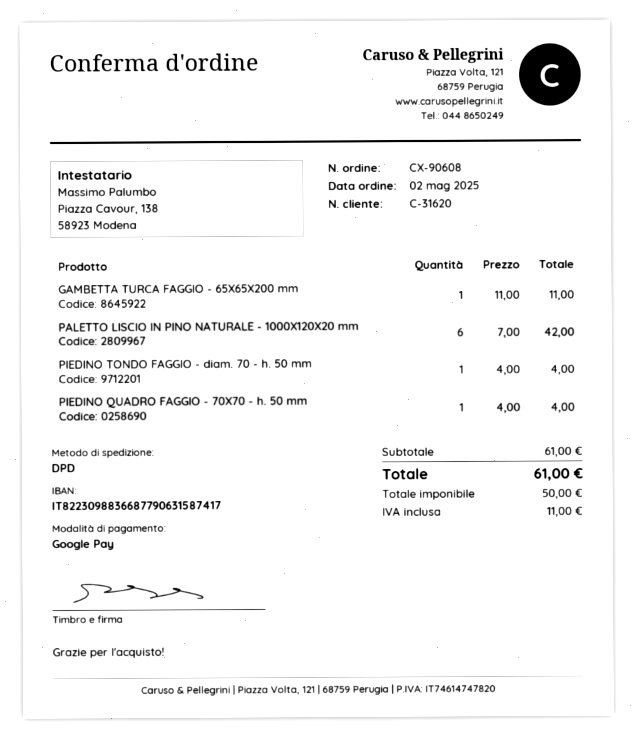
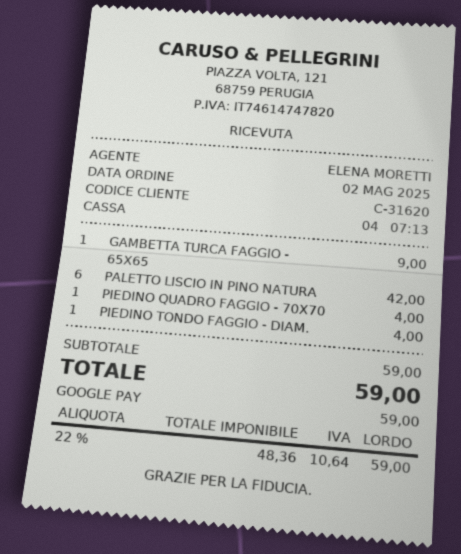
GAMBETTA TURCA FAGGIO - 65X65X200 mm: 1 for 11.00 -> 1 for 9.00
subtotal: 61.00 -> 59.00
net: 50.00 -> 48.36
tax: 11.00 -> 10.64
total: 61.00 -> 59.00

